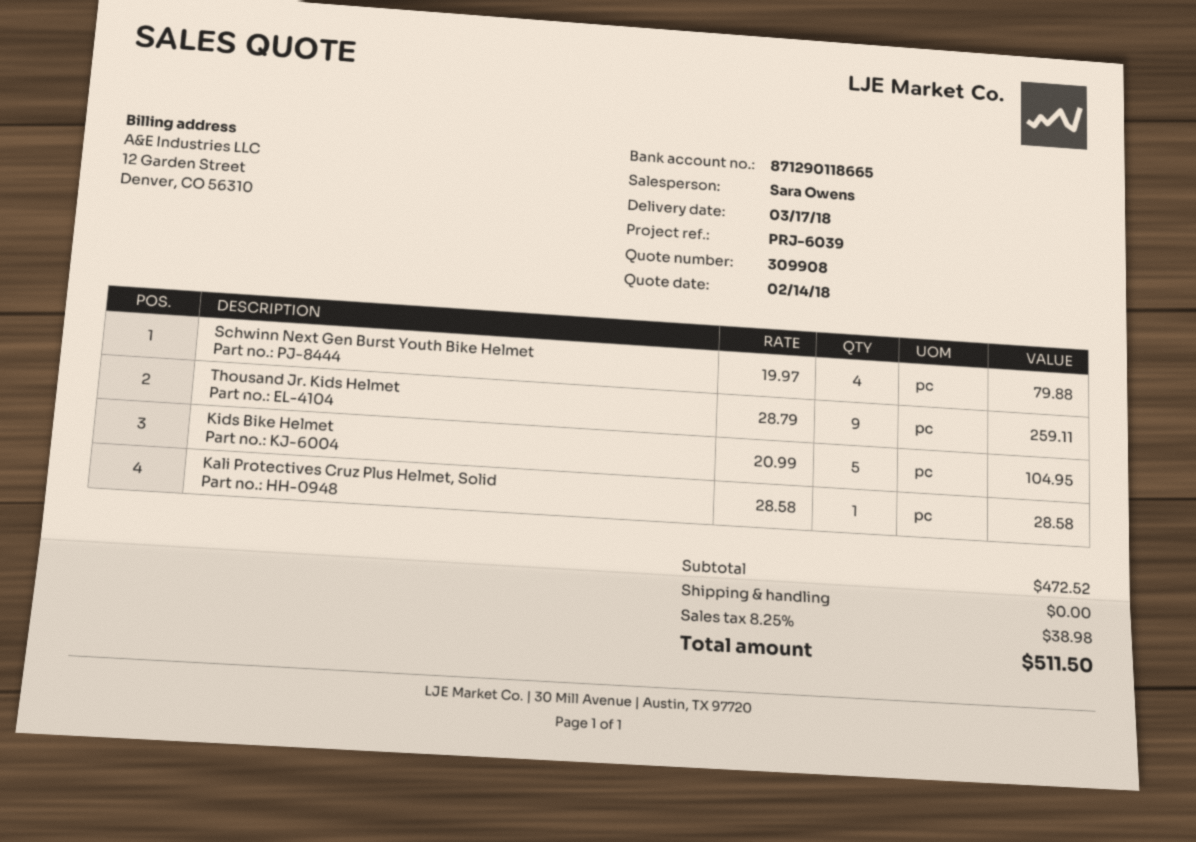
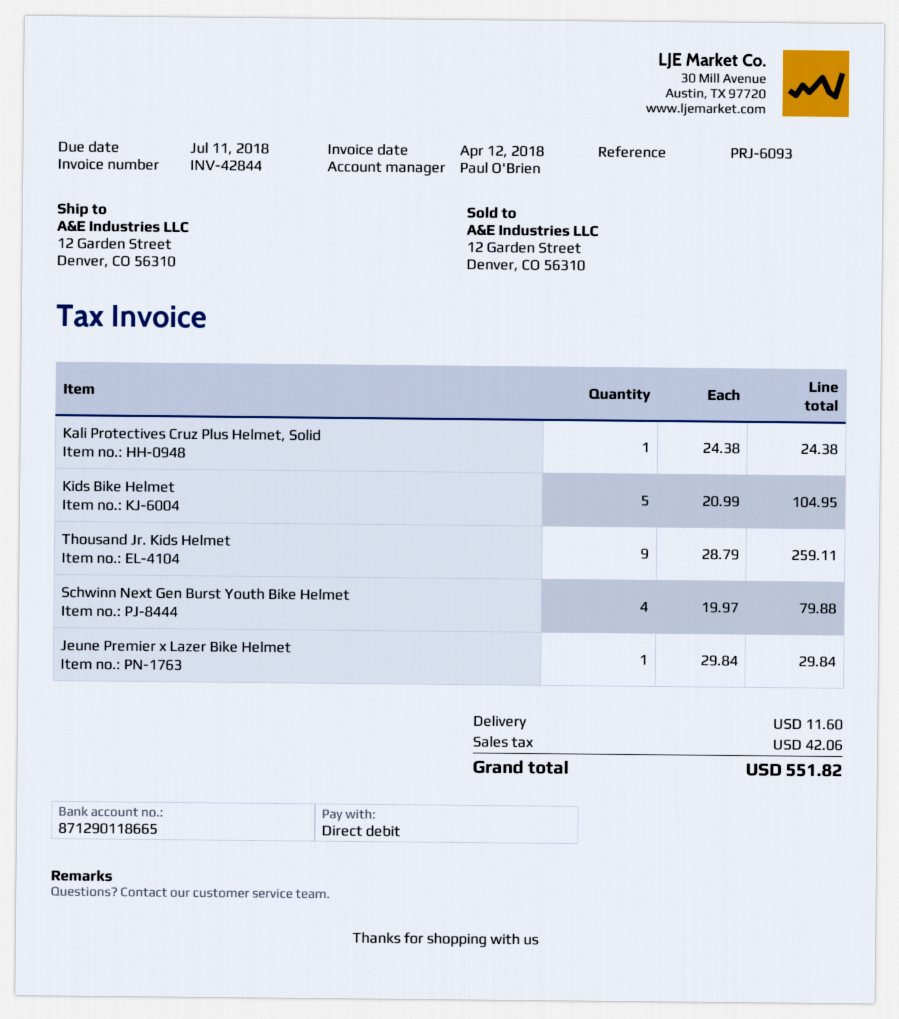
reference: PRJ-6039 -> PRJ-6093
sales rep: Sara Owens -> Paul O'Brien
Kali Protectives Cruz Plus Helmet, Solid: 1 x 28.58 = 28.58 -> 1 x 24.38 = 24.38
Jeune Premier x Lazer Bike Helmet: none -> 1 x 29.84 = 29.84
shipping: 0.00 -> 11.60
tax: 38.98 -> 42.06
total: 511.50 -> 551.82

